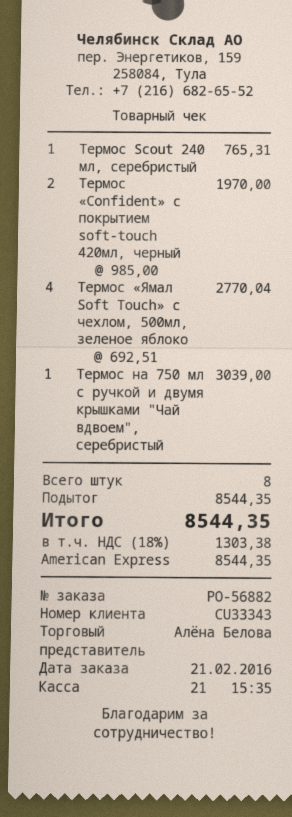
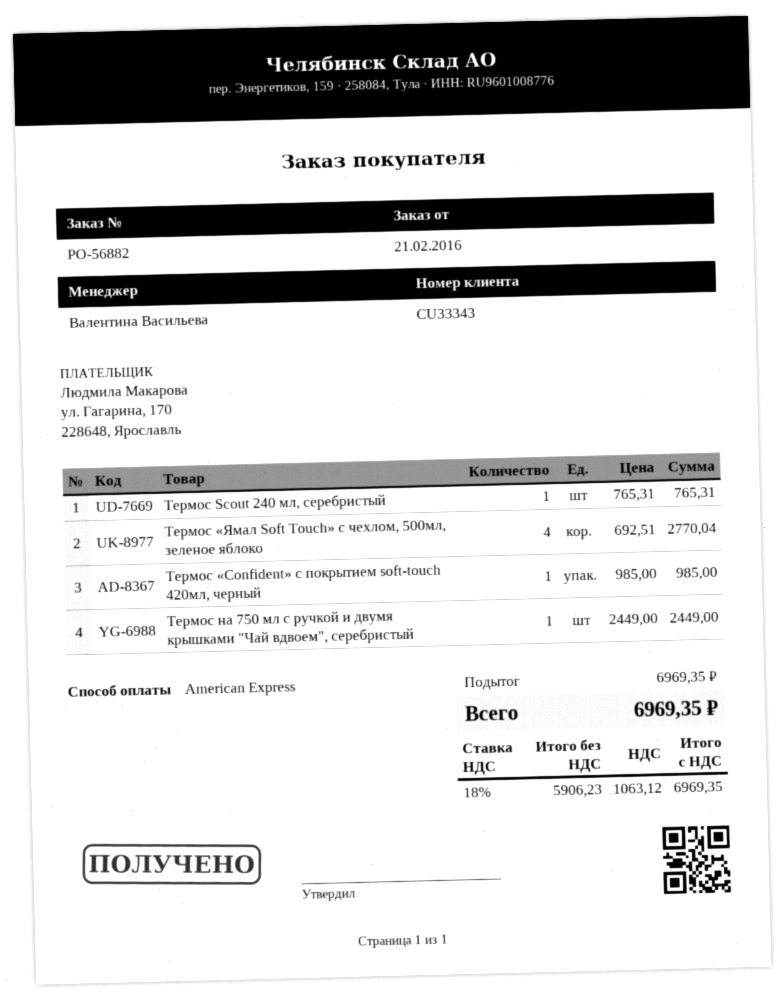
sales rep: Алёна Белова -> Валентина Васильева
Термос «Confident» с покрытием soft-touch 420мл, черный: 2 x 985.00 = 1970.00 -> 1 x 985.00 = 985.00
Термос на 750 мл с ручкой и двумя крышками "Чай вдвоем", серебристый: 1 x 3039.00 = 3039.00 -> 1 x 2449.00 = 2449.00
subtotal: 8544.35 -> 6969.35
tax: 18% = 1303.38 -> 18% = 1063.12
total: 8544.35 -> 6969.35

